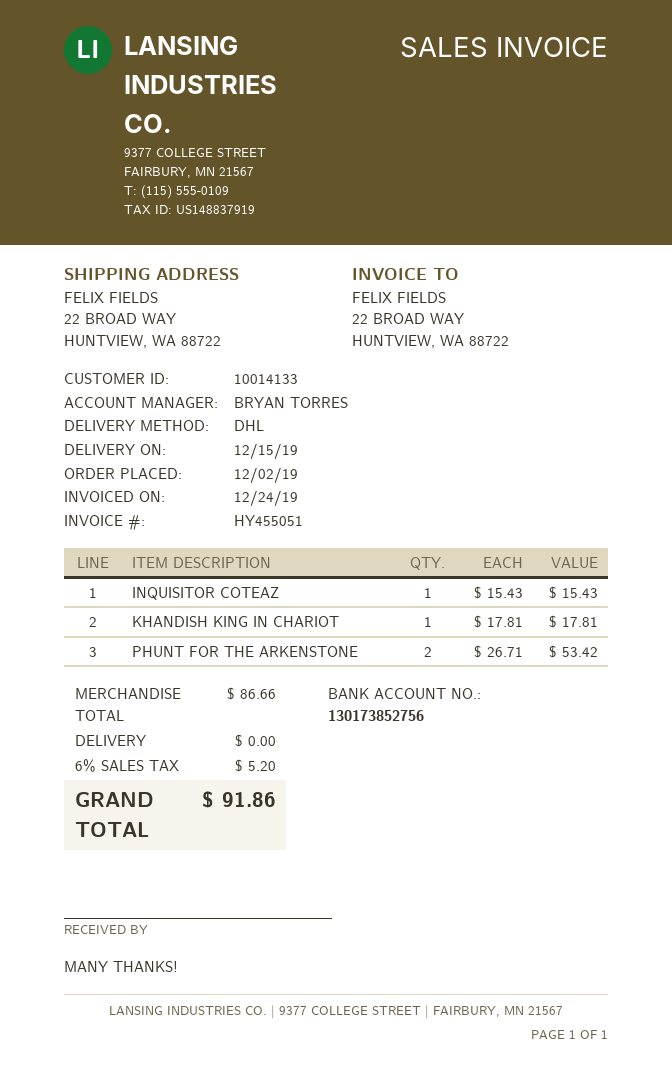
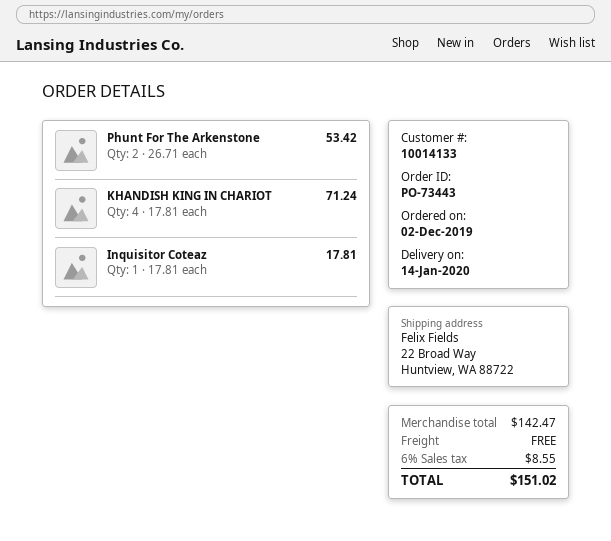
delivery date: 2019-12-15 -> 2020-01-14
INQUISITOR COTEAZ: 1 x 15.43 = 15.43 -> 1 x 17.81 = 17.81
KHANDISH KING IN CHARIOT: 1 x 17.81 = 17.81 -> 4 x 17.81 = 71.24
subtotal: 86.66 -> 142.47
tax: 6% = 5.20 -> 6% = 8.55
total: 91.86 -> 151.02

